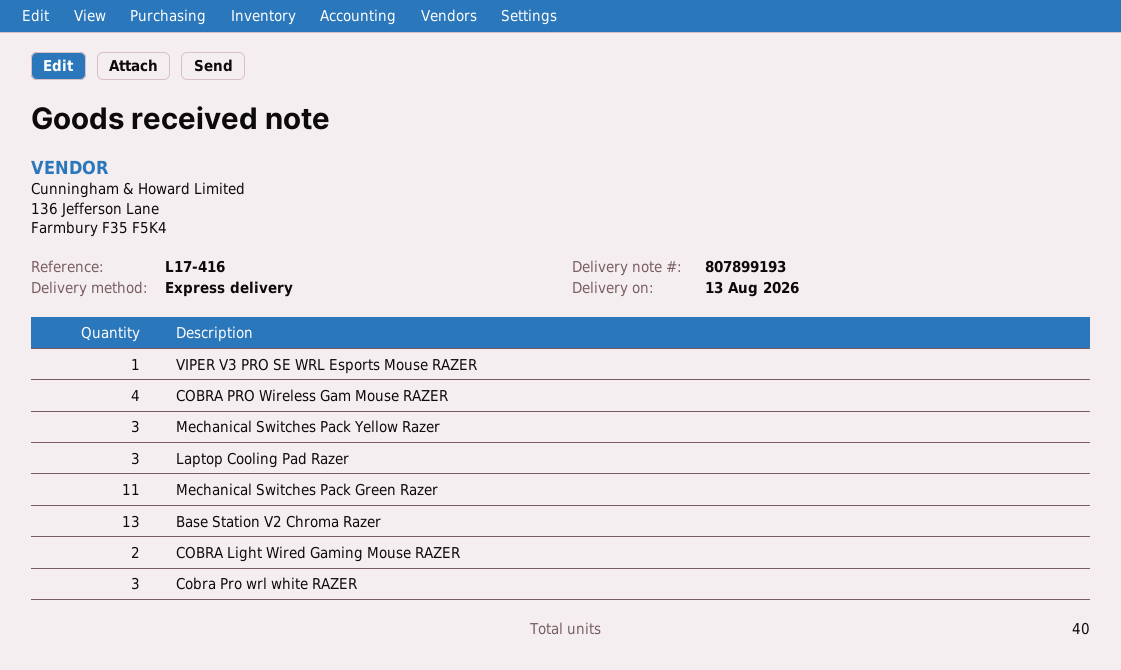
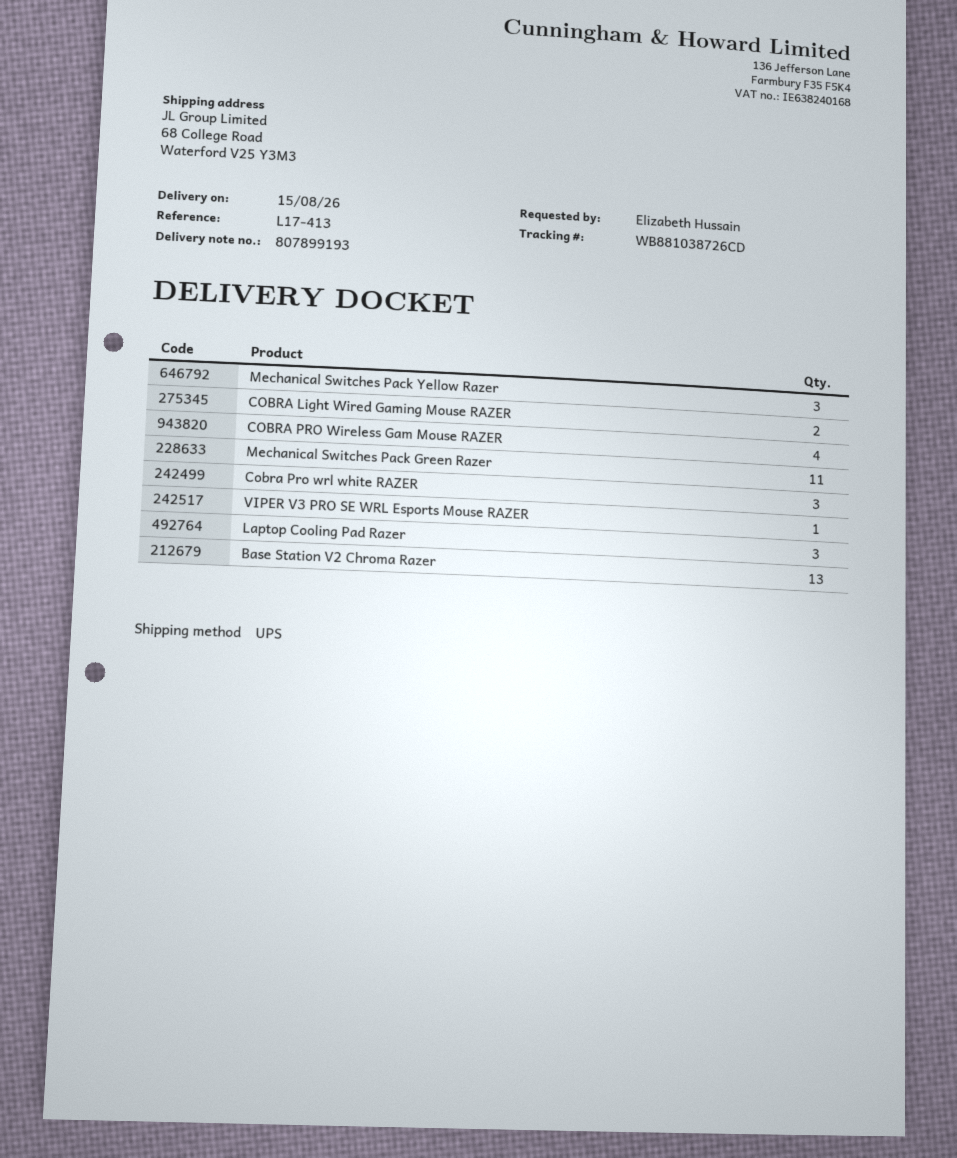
delivery date: 2026-08-13 -> 2026-08-15
reference: L17-416 -> L17-413
shipping method: express -> UPS

